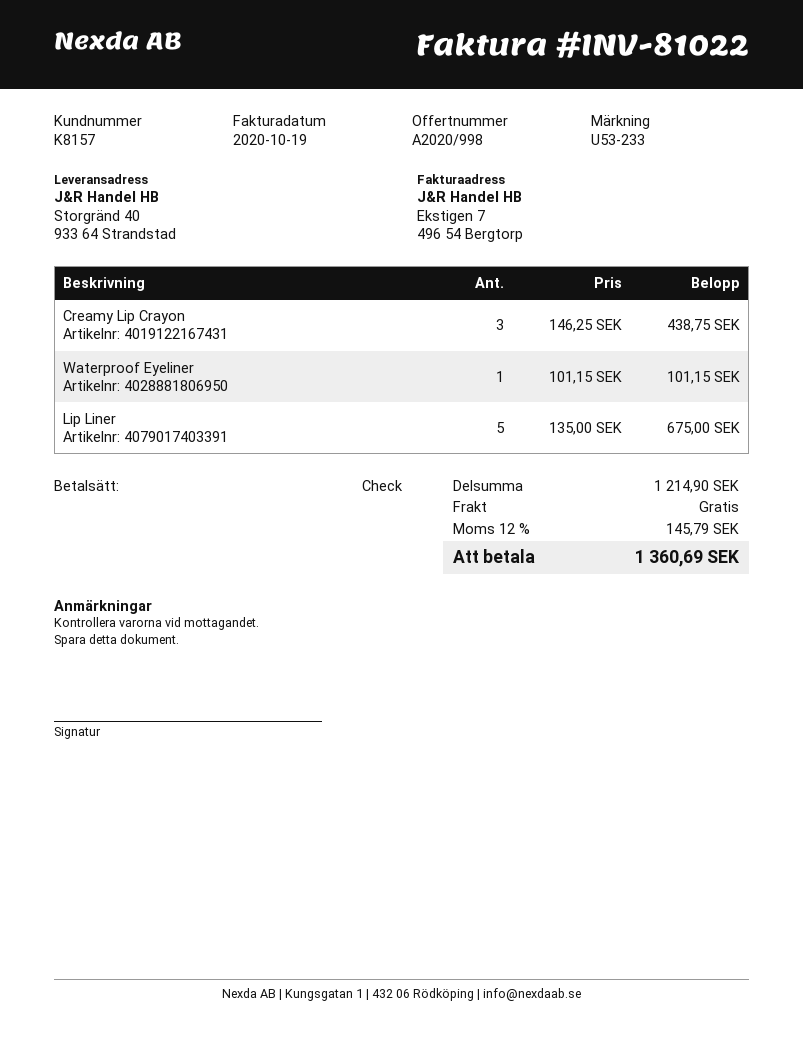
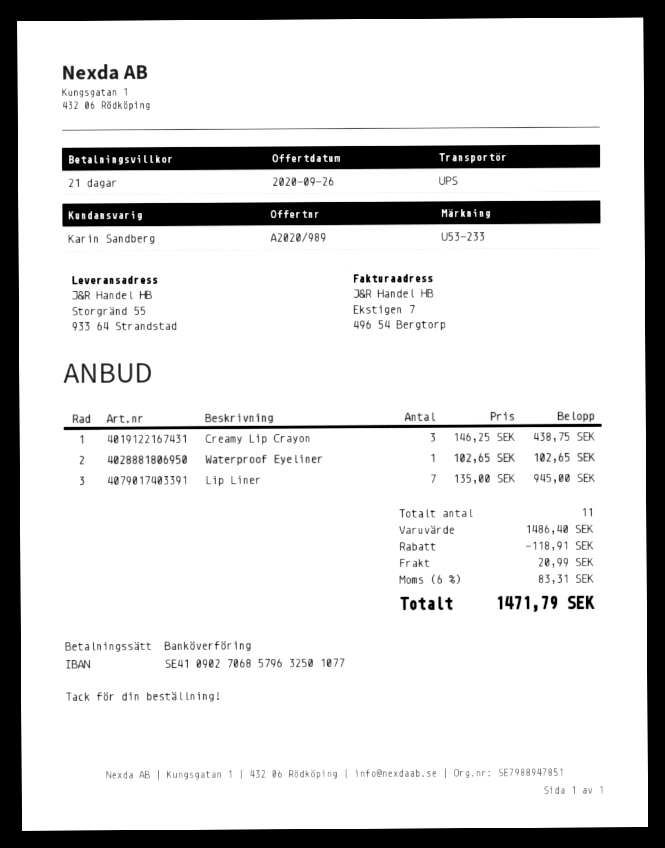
quote number: A2020/998 -> A2020/989
payment method: cheque -> bank transfer
ship to: Storgränd 40, 933 64 Strandstad -> Storgränd 55, 933 64 Strandstad
Waterproof Eyeliner: 1 x 101.15 = 101.15 -> 1 x 102.65 = 102.65
Lip Liner: 5 x 135.00 = 675.00 -> 7 x 135.00 = 945.00
subtotal: 1214.90 -> 1486.40
discount: none -> 118.91
shipping: 0.00 -> 20.99
tax: 12% = 145.79 -> 6% = 83.31
total: 1360.69 -> 1471.79

